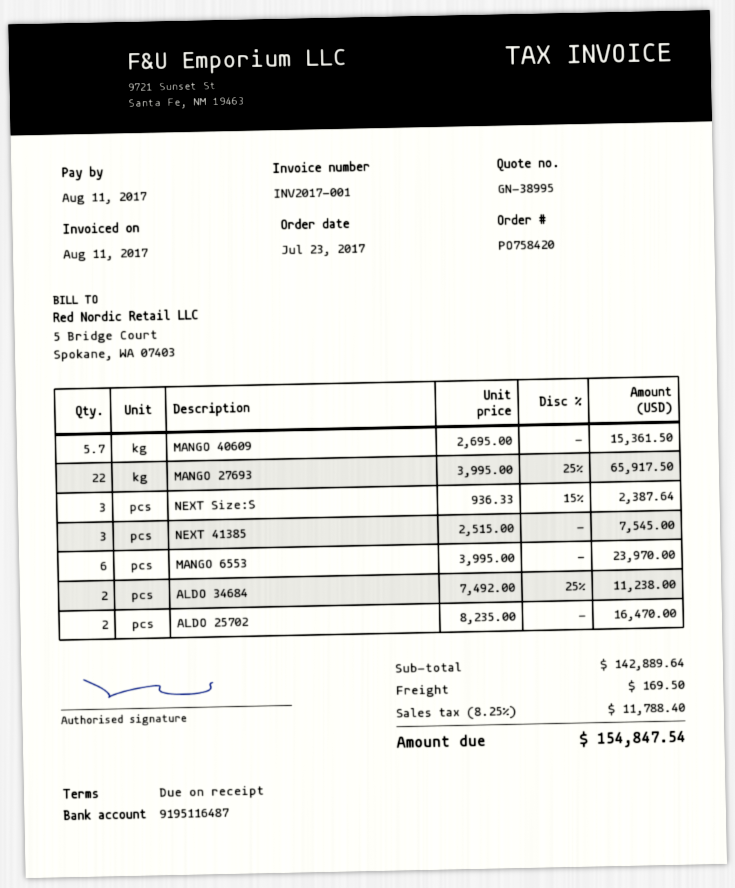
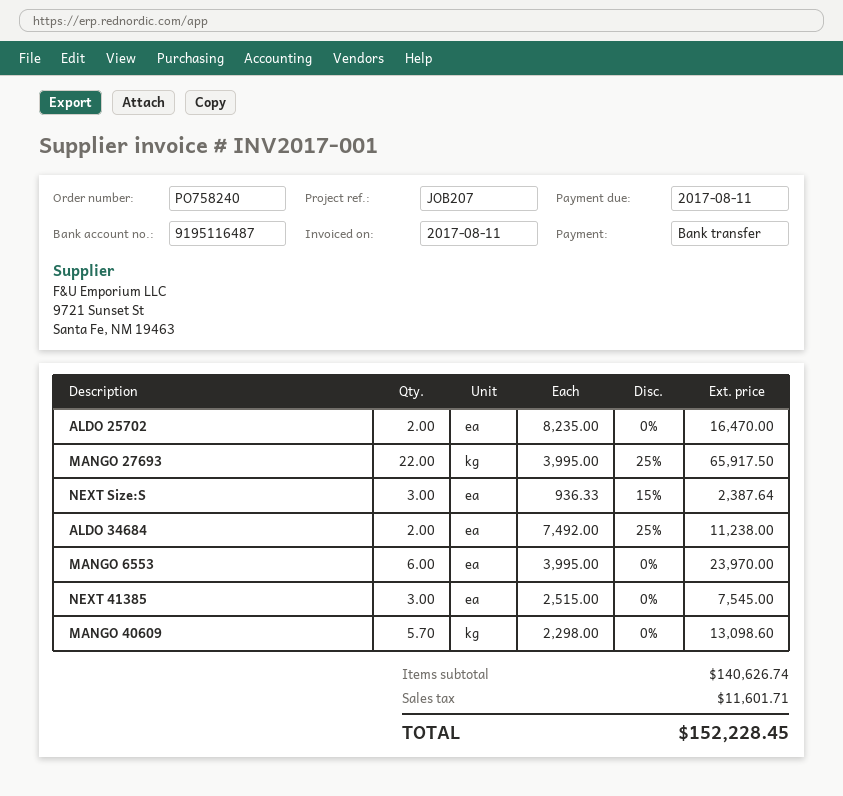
order number: PO758420 -> PO758240
MANGO 40609: 5.7 x 2695.00 = 15361.50 -> 5.7 x 2298.00 = 13098.60
subtotal: 142889.64 -> 140626.74
shipping: 169.50 -> none
tax: 11788.40 -> 11601.71
total: 154847.54 -> 152228.45

